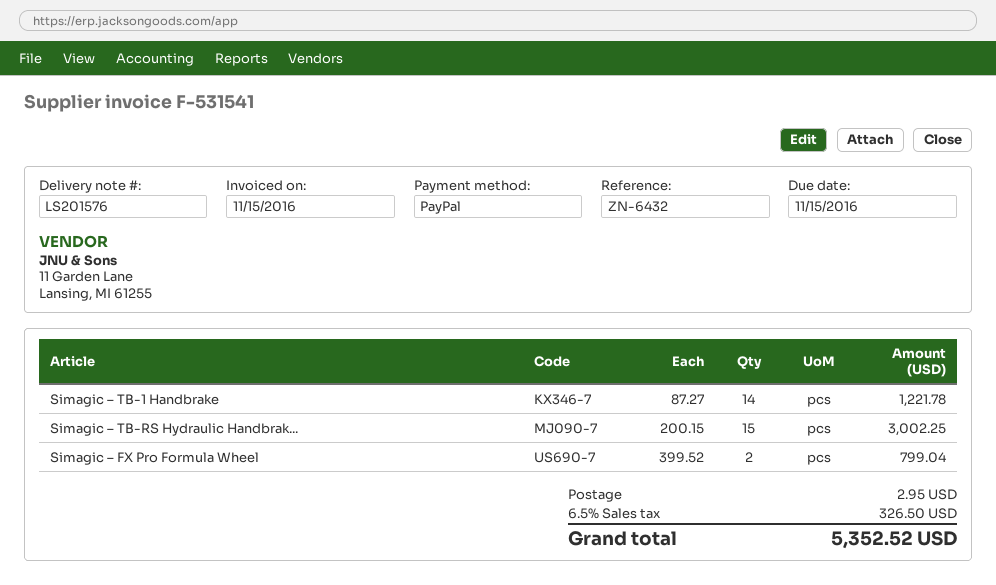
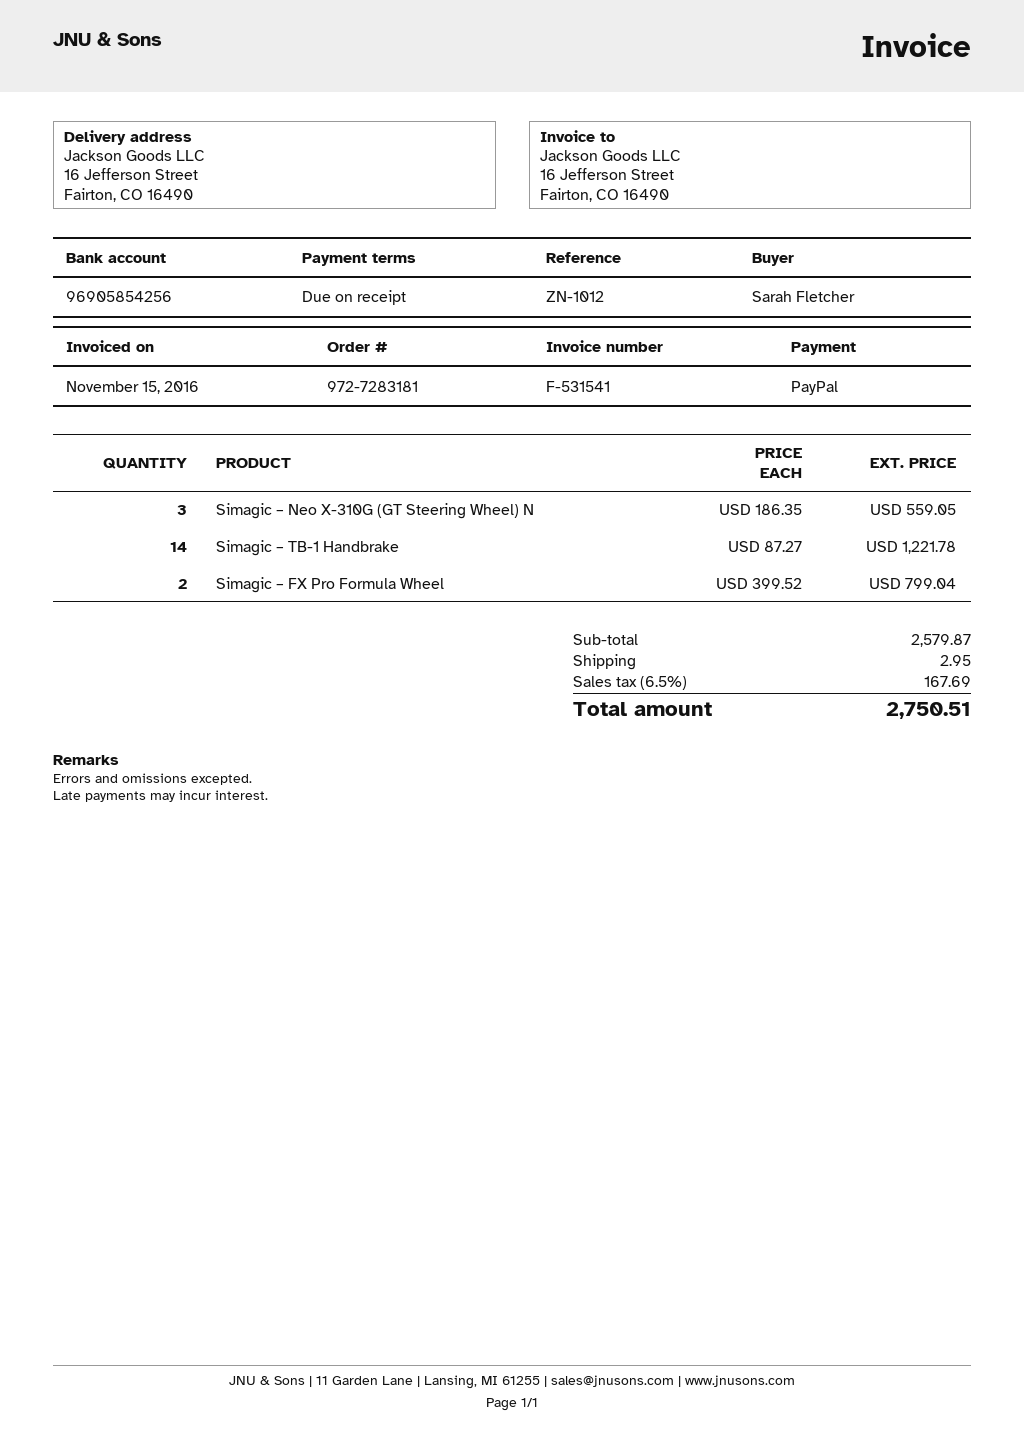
reference: ZN-6432 -> ZN-1012
Simagic – TB-RS Hydraulic Handbrak...: 15 x 200.15 = 3002.25 -> none
Simagic – Neo X-310G (GT Steering Wheel) N: none -> 3 x 186.35 = 559.05
tax: 6.5% = 326.50 -> 6.5% = 167.69
total: 5352.52 -> 2750.51

